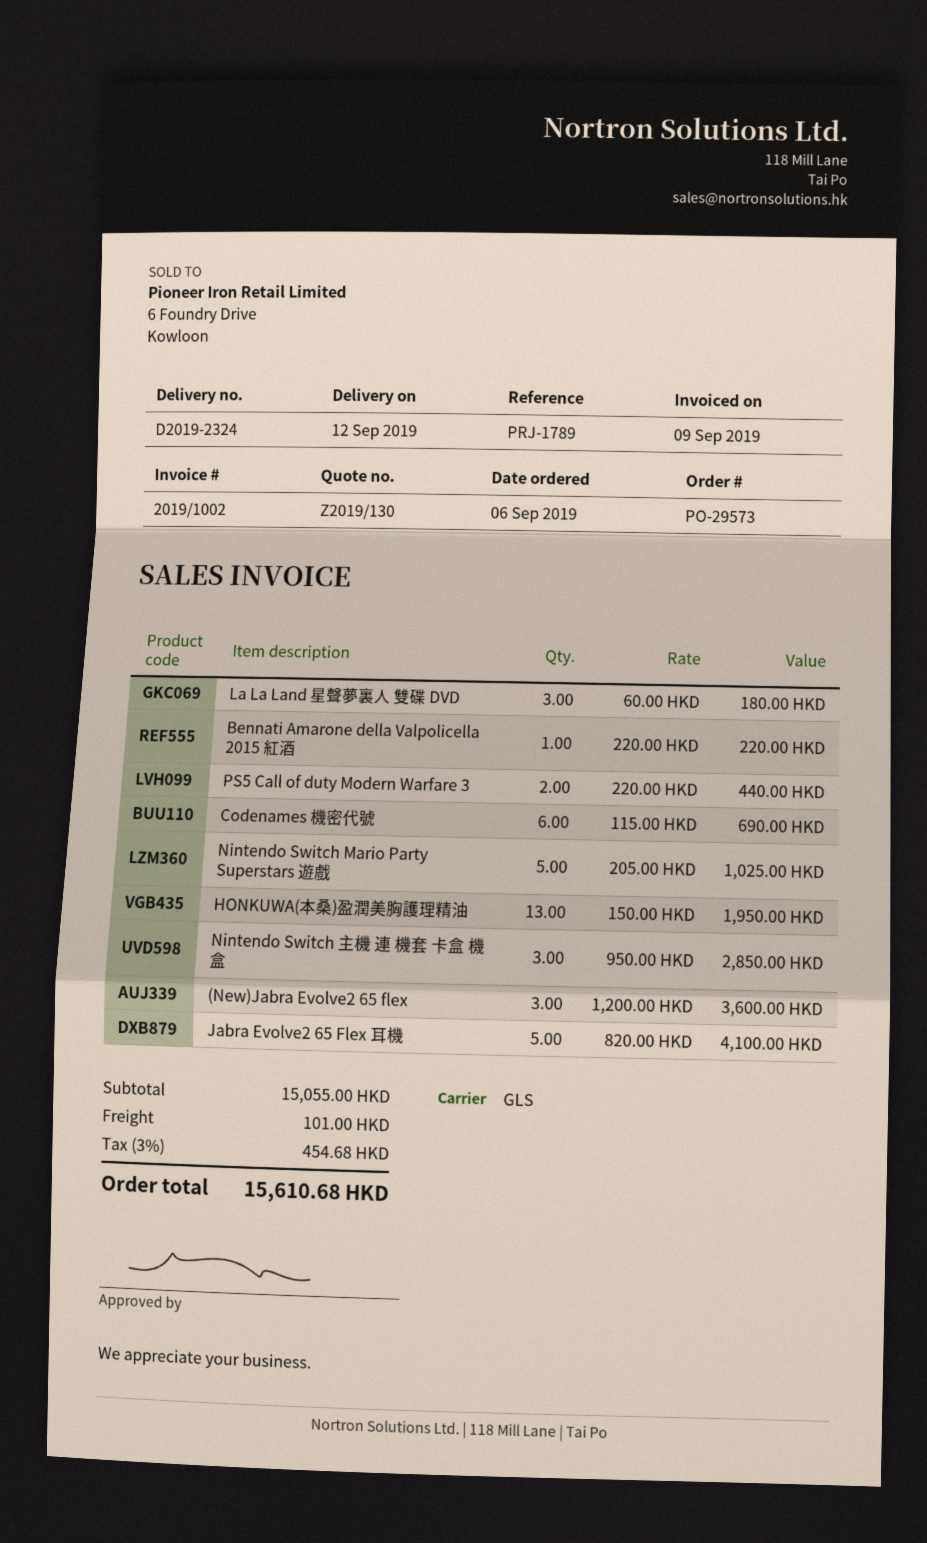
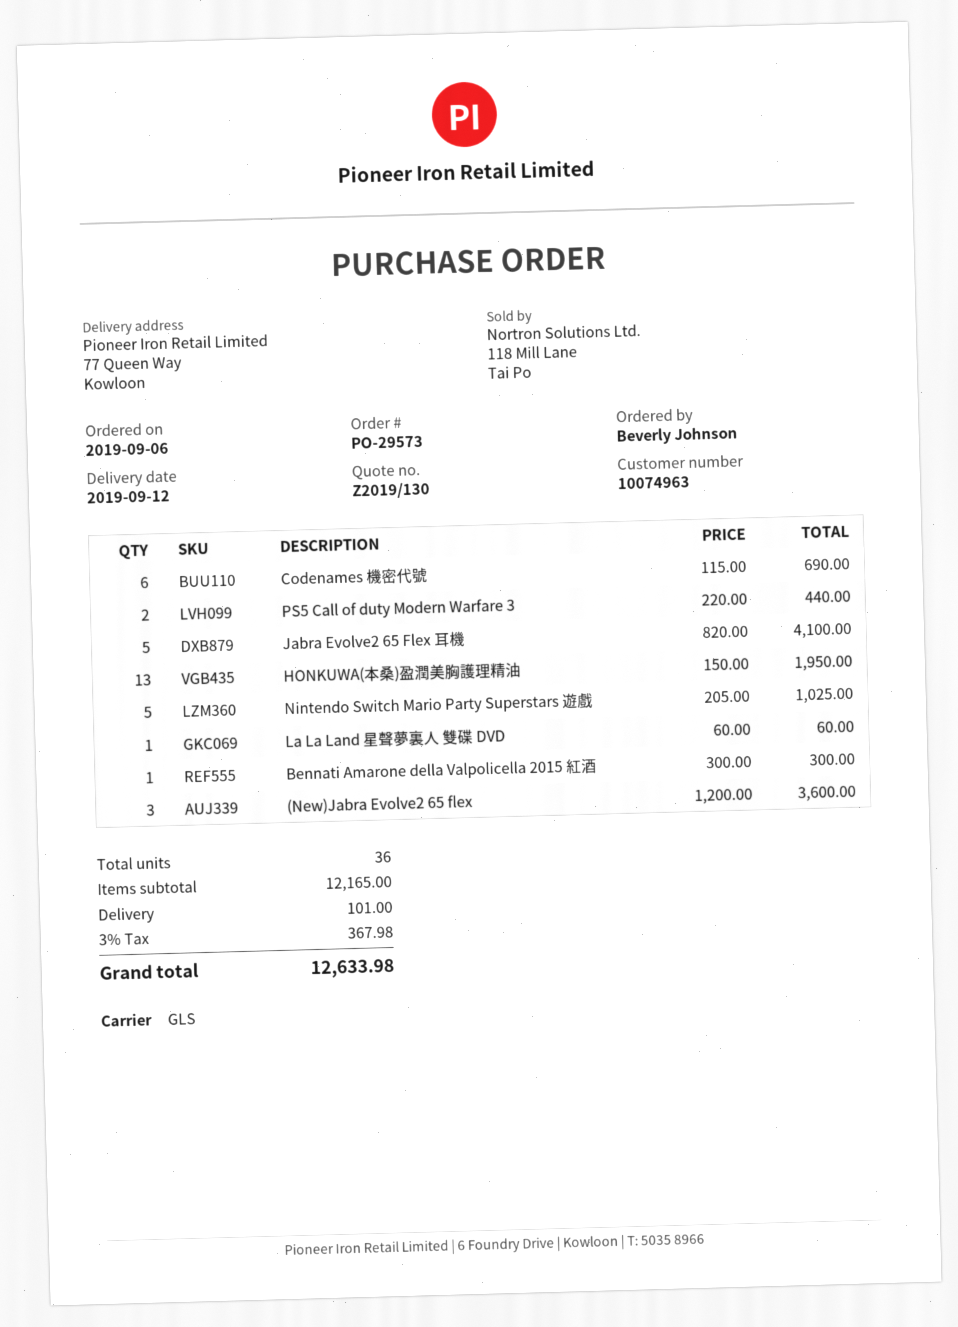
La La Land 星聲夢裏人 雙碟 DVD: 3 x 60.00 = 180.00 -> 1 x 60.00 = 60.00
Bennati Amarone della Valpolicella 2015 紅酒: 1 x 220.00 = 220.00 -> 1 x 300.00 = 300.00
Nintendo Switch 主機 連 機套 卡盒 機盒: 3 x 950.00 = 2850.00 -> none
subtotal: 15055.00 -> 12165.00
tax: 3% = 454.68 -> 3% = 367.98
total: 15610.68 -> 12633.98

